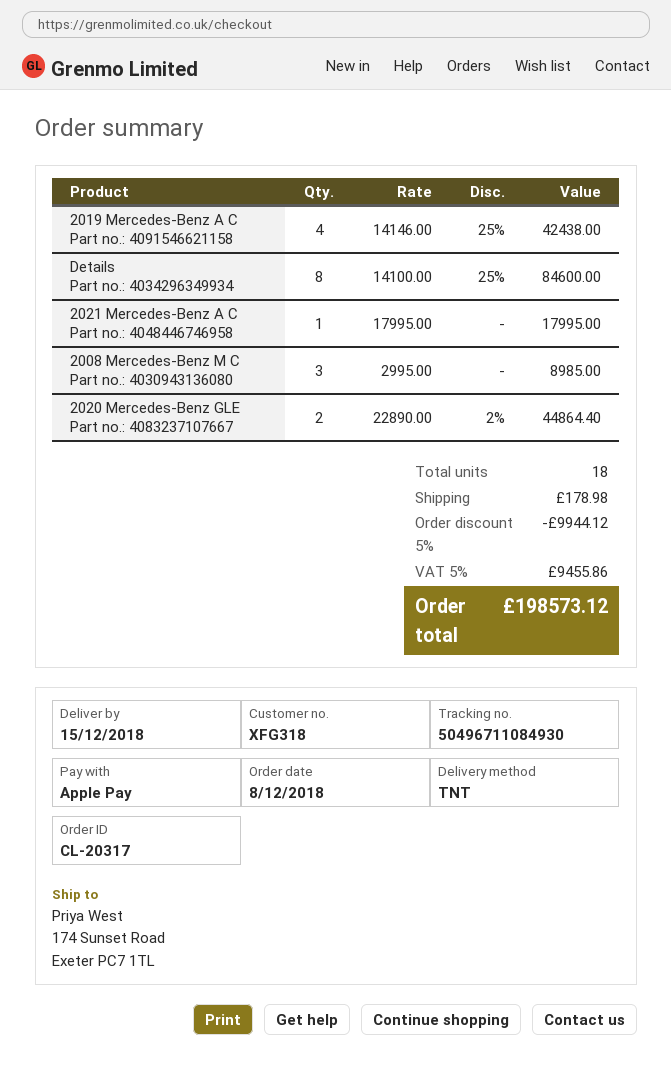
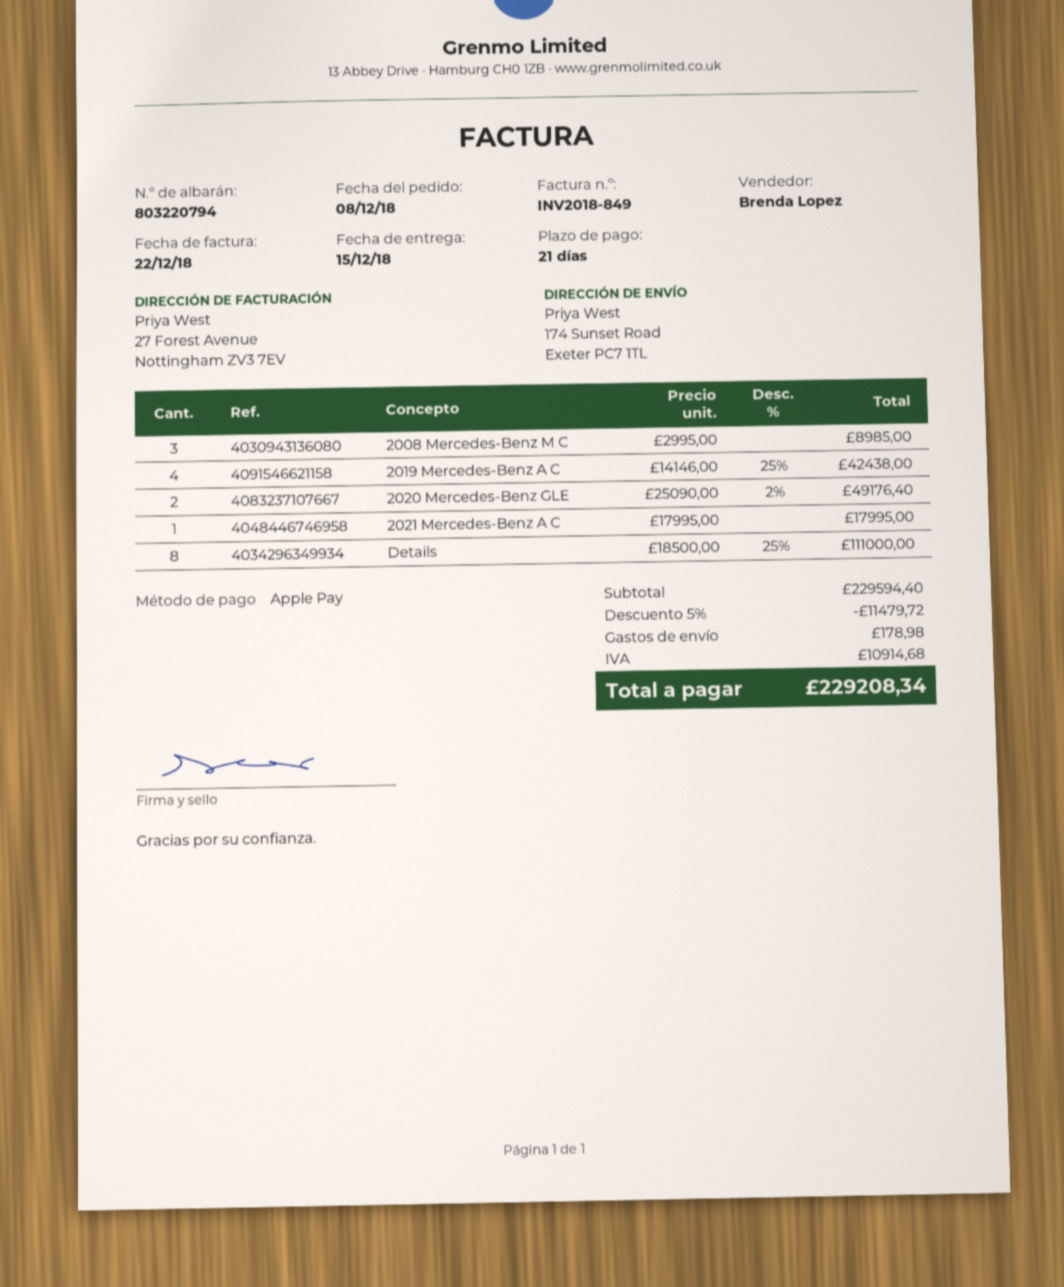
Details: 8 x 14100.00 - 25% = 84600.00 -> 8 x 18500.00 - 25% = 111000.00
2020 Mercedes-Benz GLE: 2 x 22890.00 - 2% = 44864.40 -> 2 x 25090.00 - 2% = 49176.40
discount: 5% = 9944.12 -> 5% = 11479.72
tax: 9455.86 -> 10914.68
total: 198573.12 -> 229208.34

